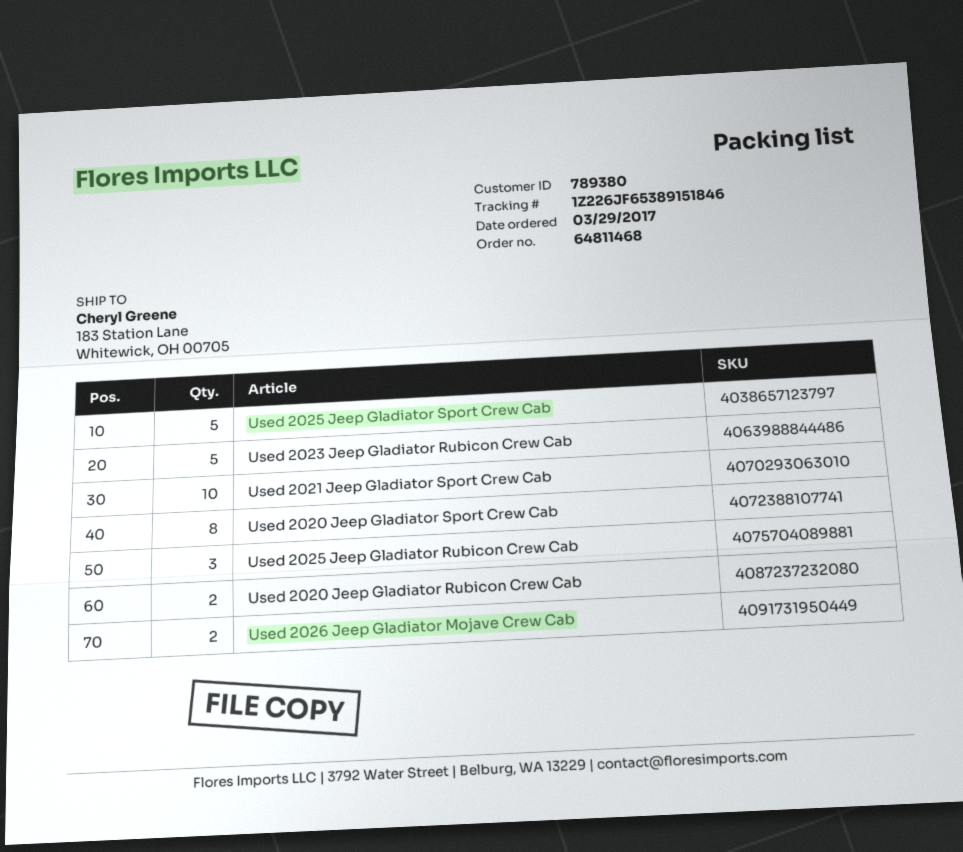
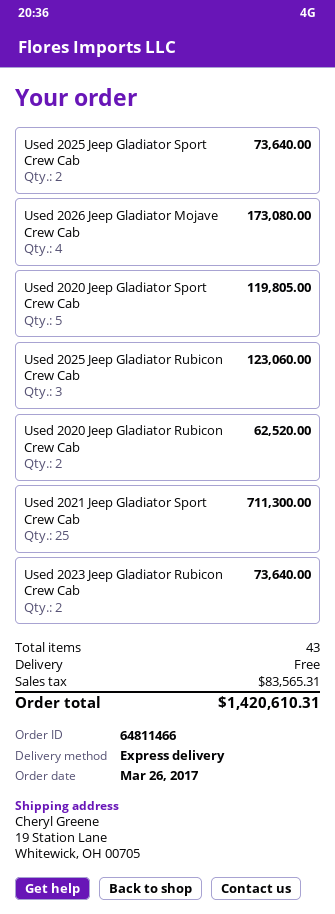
order number: 64811468 -> 64811466
order date: 2017-03-29 -> 2017-03-26
ship to: 183 Station Lane, Whitewick, OH 00705 -> 19 Station Lane, Whitewick, OH 00705
Used 2025 Jeep Gladiator Sport Crew Cab: 5 -> 2
Used 2023 Jeep Gladiator Rubicon Crew Cab: 5 -> 2
Used 2021 Jeep Gladiator Sport Crew Cab: 10 -> 25
Used 2020 Jeep Gladiator Sport Crew Cab: 8 -> 5
Used 2026 Jeep Gladiator Mojave Crew Cab: 2 -> 4

